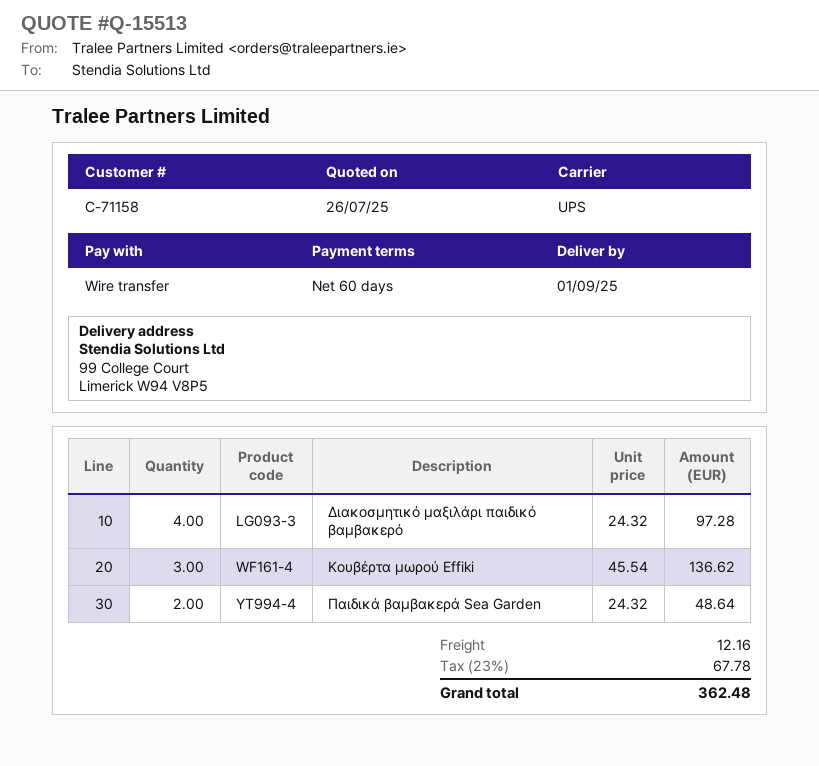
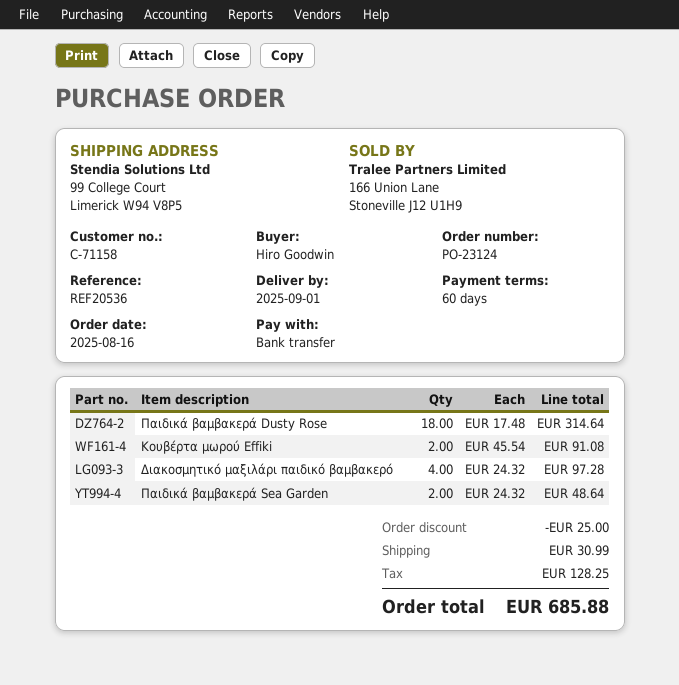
Κουβέρτα μωρού Effiki: 3 x 45.54 = 136.62 -> 2 x 45.54 = 91.08
Παιδικά βαμβακερά Dusty Rose: none -> 18 x 17.48 = 314.64
discount: none -> 25.00
shipping: 12.16 -> 30.99
tax: 67.78 -> 128.25
total: 362.48 -> 685.88

